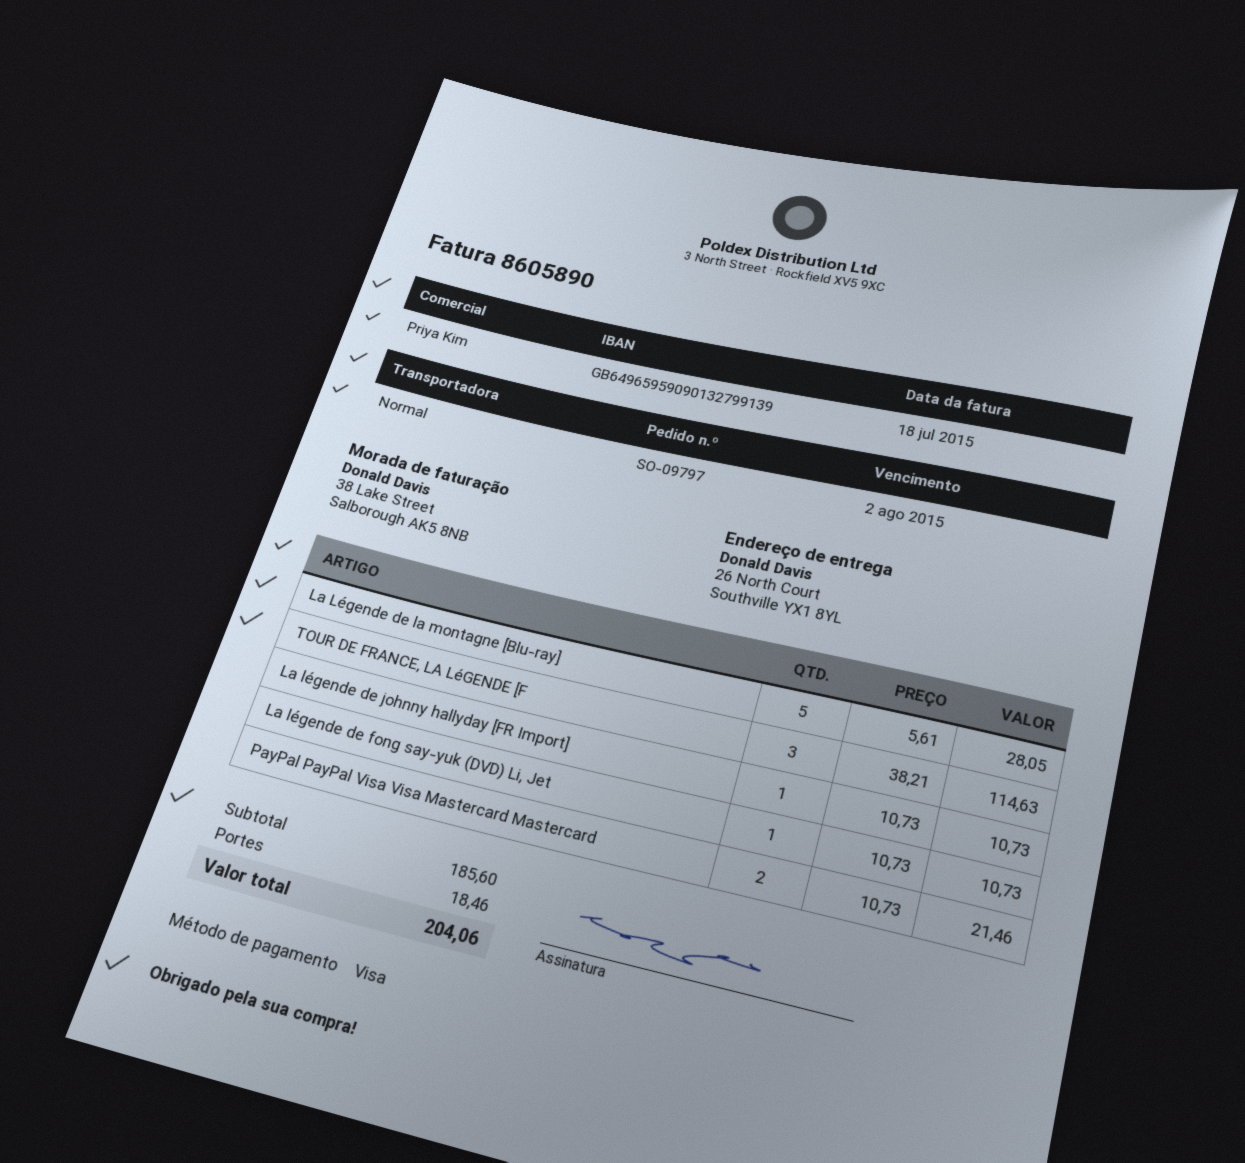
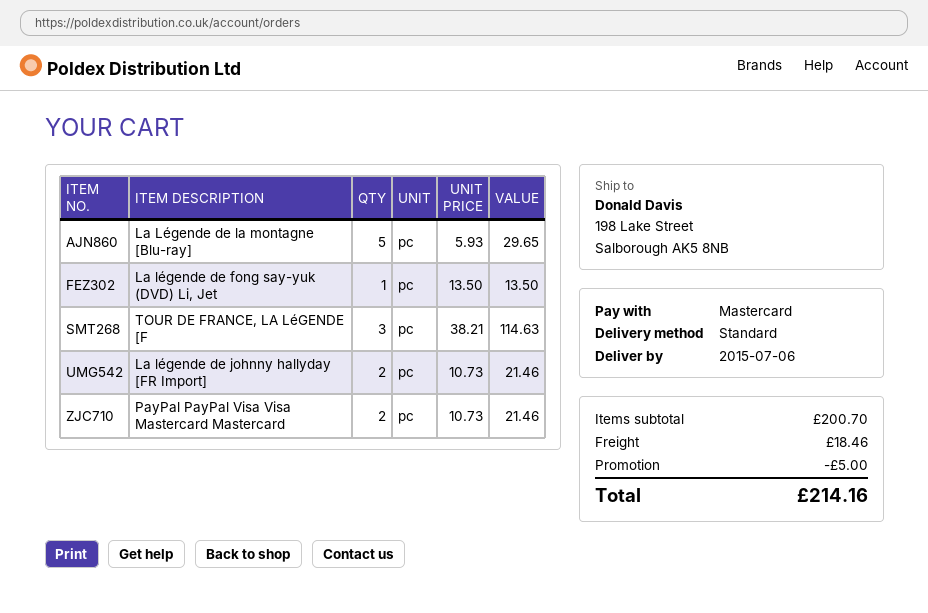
payment method: Visa -> Mastercard
ship to: 26 North Court, Southville YX1 8YL -> 198 Lake Street, Salborough AK5 8NB
La Légende de la montagne [Blu-ray]: 5 x 5.61 = 28.05 -> 5 x 5.93 = 29.65
La légende de johnny hallyday [FR Import]: 1 x 10.73 = 10.73 -> 2 x 10.73 = 21.46
La légende de fong say-yuk (DVD) Li, Jet: 1 x 10.73 = 10.73 -> 1 x 13.50 = 13.50
subtotal: 185.60 -> 200.70
discount: none -> 5.00
total: 204.06 -> 214.16

